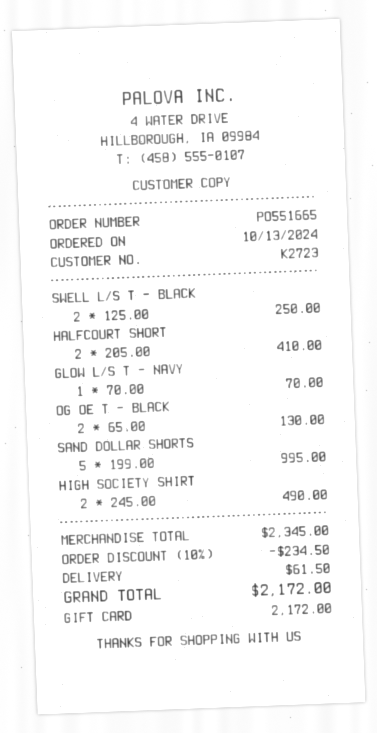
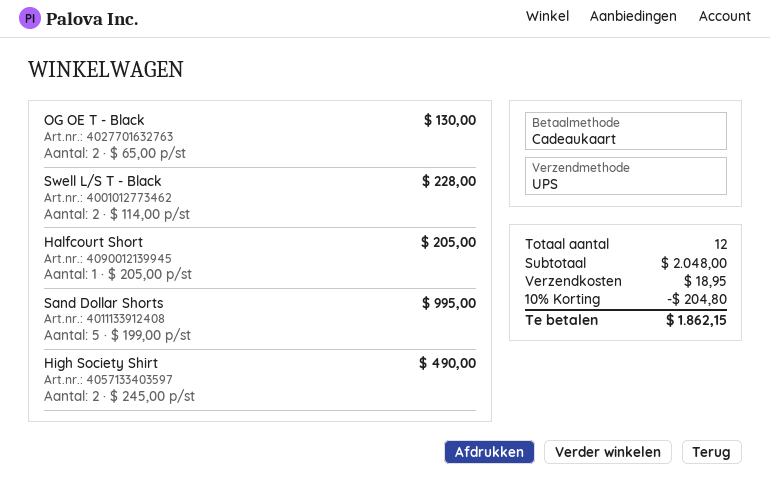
SWELL L/S T - BLACK: 2 x 125.00 = 250.00 -> 2 x 114.00 = 228.00
HALFCOURT SHORT: 2 x 205.00 = 410.00 -> 1 x 205.00 = 205.00
GLOW L/S T - NAVY: 1 x 70.00 = 70.00 -> none
subtotal: 2345.00 -> 2048.00
discount: 10% = 234.50 -> 10% = 204.80
shipping: 61.50 -> 18.95
total: 2172.00 -> 1862.15

